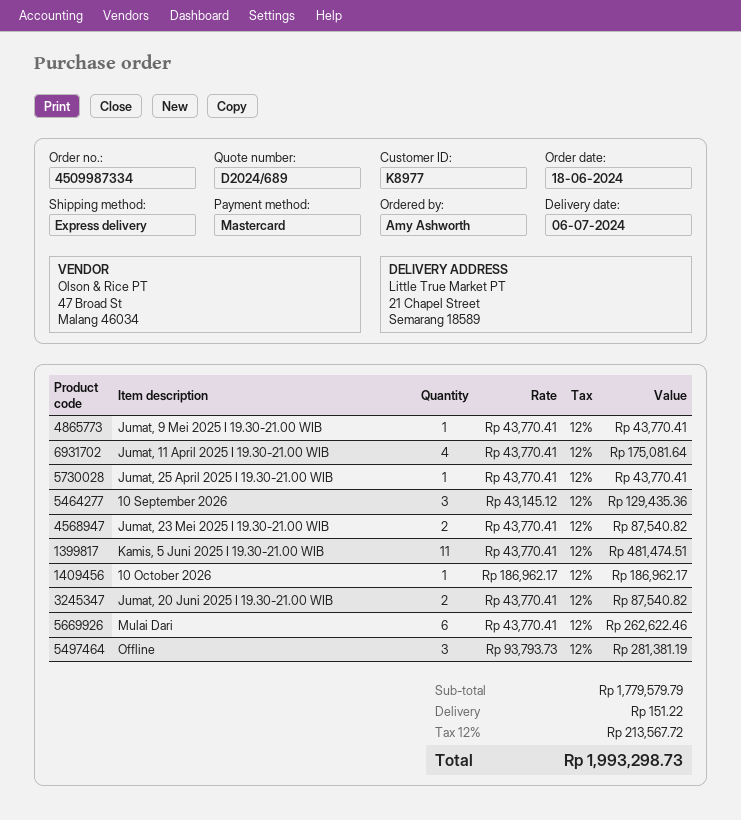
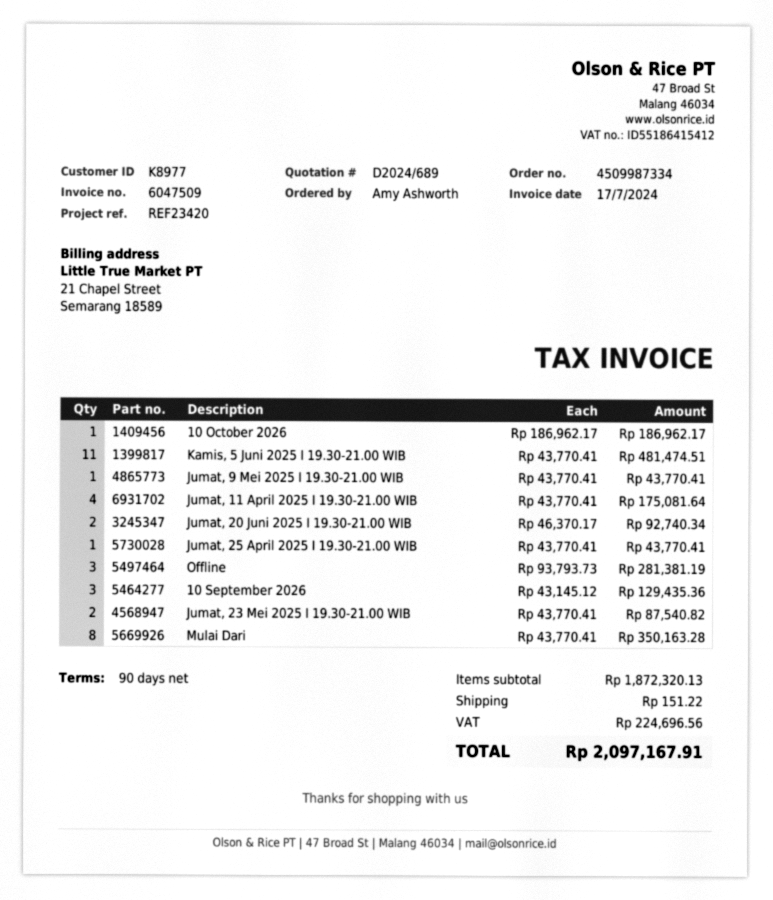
Jumat, 20 Juni 2025 I 19.30-21.00 WIB: 2 x 43770.41 = 87540.82 -> 2 x 46370.17 = 92740.34
Mulai Dari: 6 x 43770.41 = 262622.46 -> 8 x 43770.41 = 350163.28
subtotal: 1779579.79 -> 1872320.13
tax: 213567.72 -> 224696.56
total: 1993298.73 -> 2097167.91

